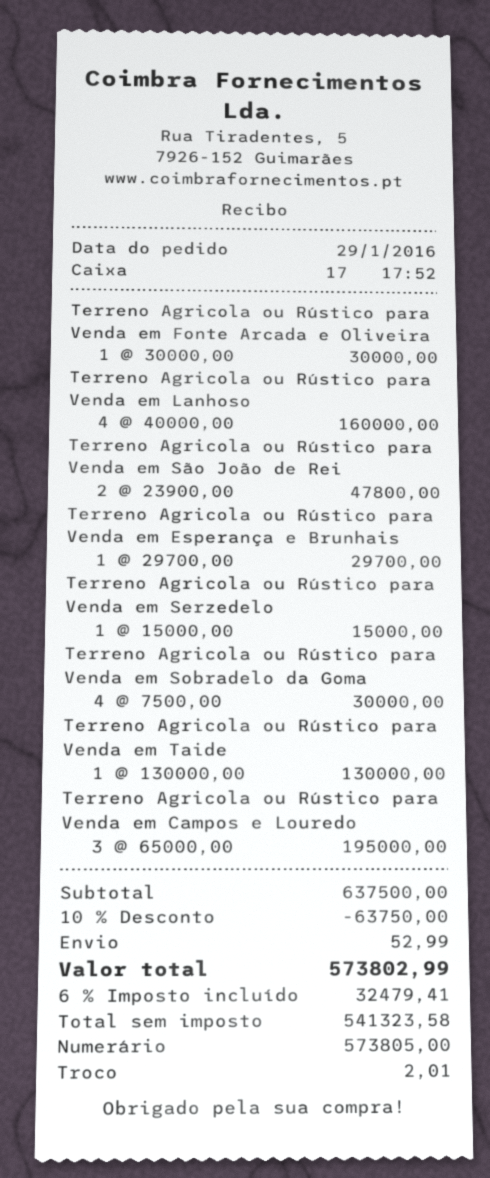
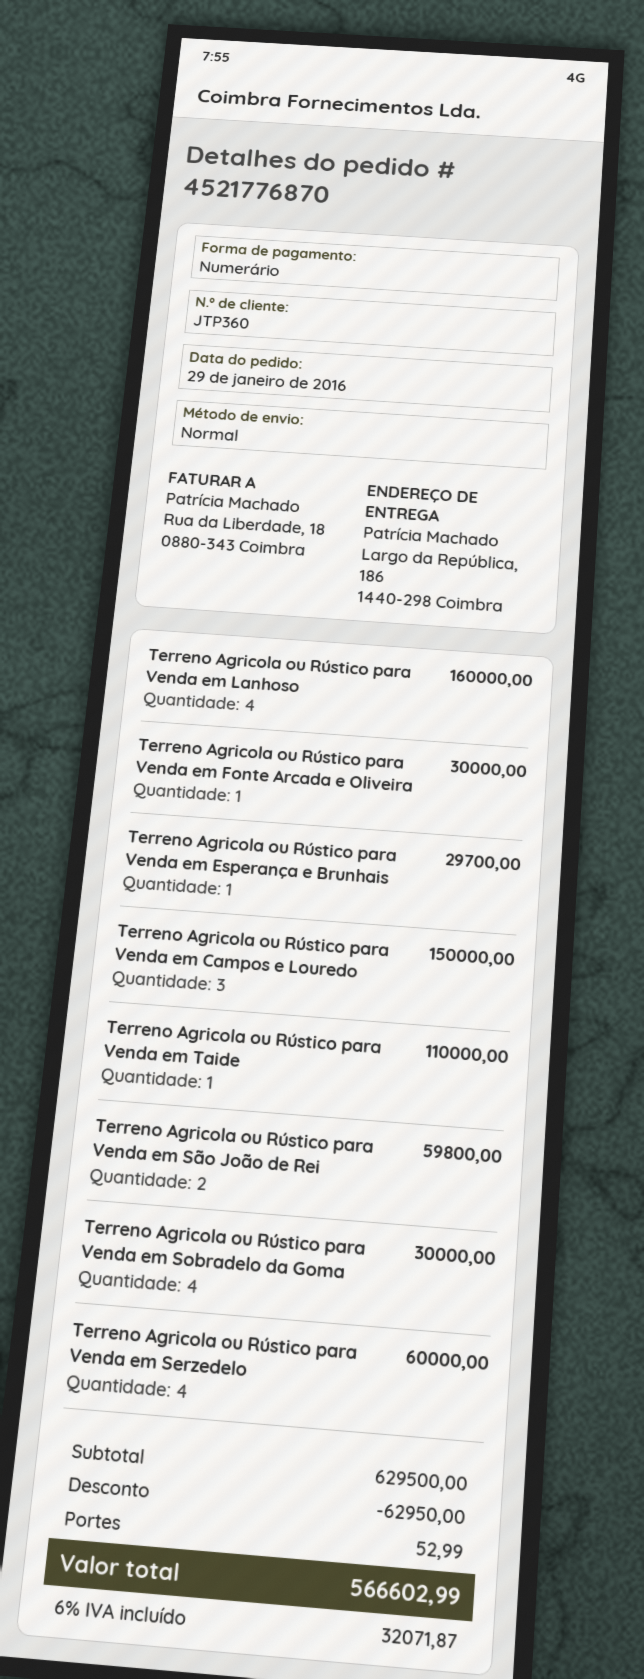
Terreno Agricola ou Rústico para Venda em São João de Rei: 2 for 47800.00 -> 2 for 59800.00
Terreno Agricola ou Rústico para Venda em Serzedelo: 1 for 15000.00 -> 4 for 60000.00
Terreno Agricola ou Rústico para Venda em Taide: 1 for 130000.00 -> 1 for 110000.00
Terreno Agricola ou Rústico para Venda em Campos e Louredo: 3 for 195000.00 -> 3 for 150000.00
subtotal: 637500.00 -> 629500.00
discount: 63750.00 -> 62950.00
tax: 6% = 32479.41 -> 6% = 32071.87
total: 573802.99 -> 566602.99

